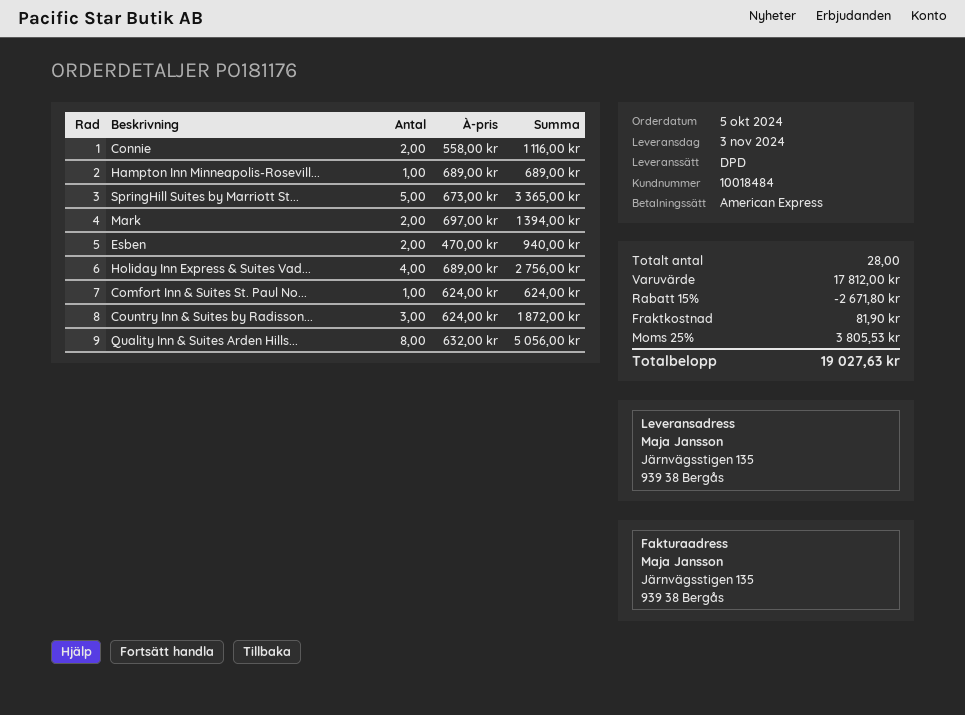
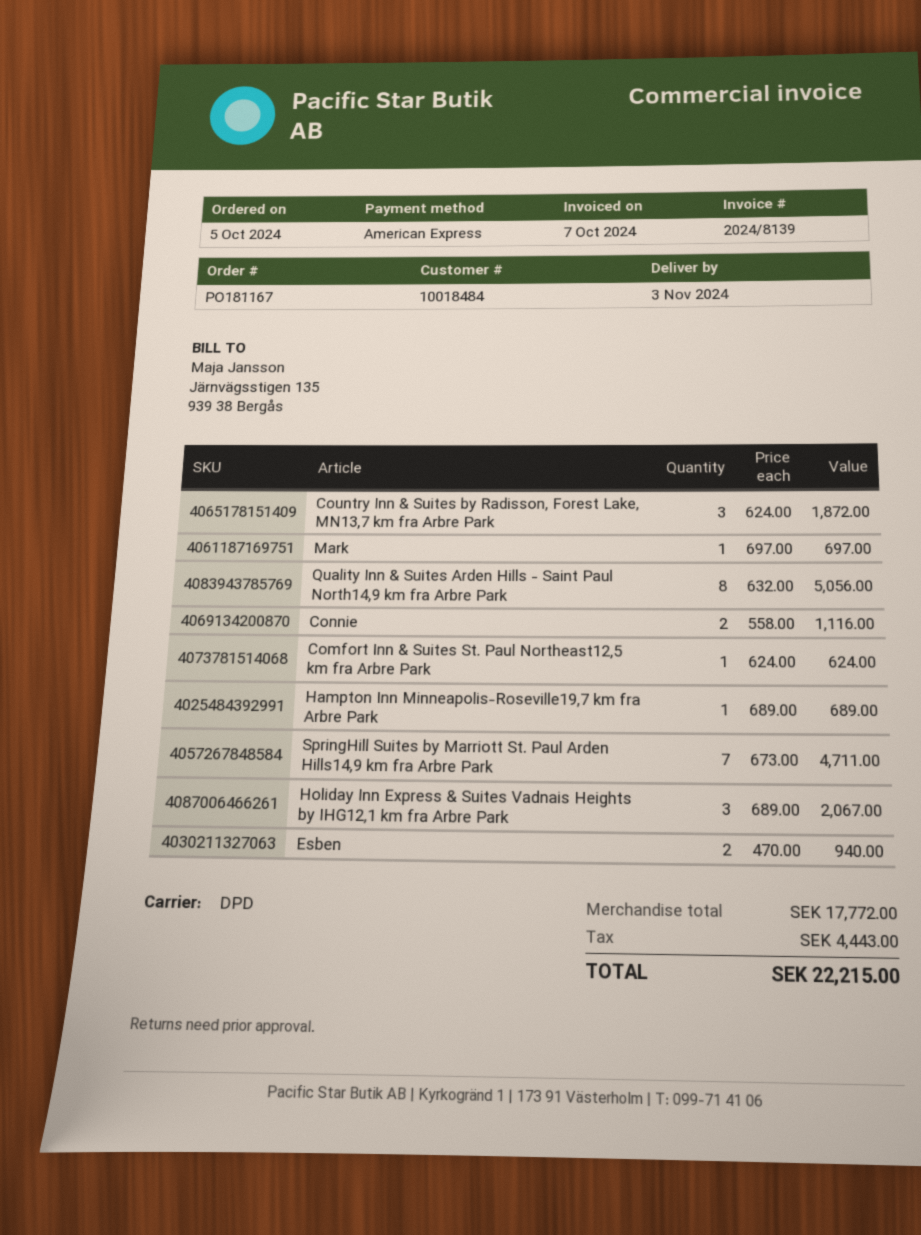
order number: PO181176 -> PO181167
SpringHill Suites by Marriott St...: 5 x 673.00 = 3365.00 -> 7 x 673.00 = 4711.00
Mark: 2 x 697.00 = 1394.00 -> 1 x 697.00 = 697.00
Holiday Inn Express & Suites Vad...: 4 x 689.00 = 2756.00 -> 3 x 689.00 = 2067.00
subtotal: 17812.00 -> 17772.00
discount: 15% = 2671.80 -> none
shipping: 81.90 -> none
tax: 3805.53 -> 4443.00
total: 19027.63 -> 22215.00

